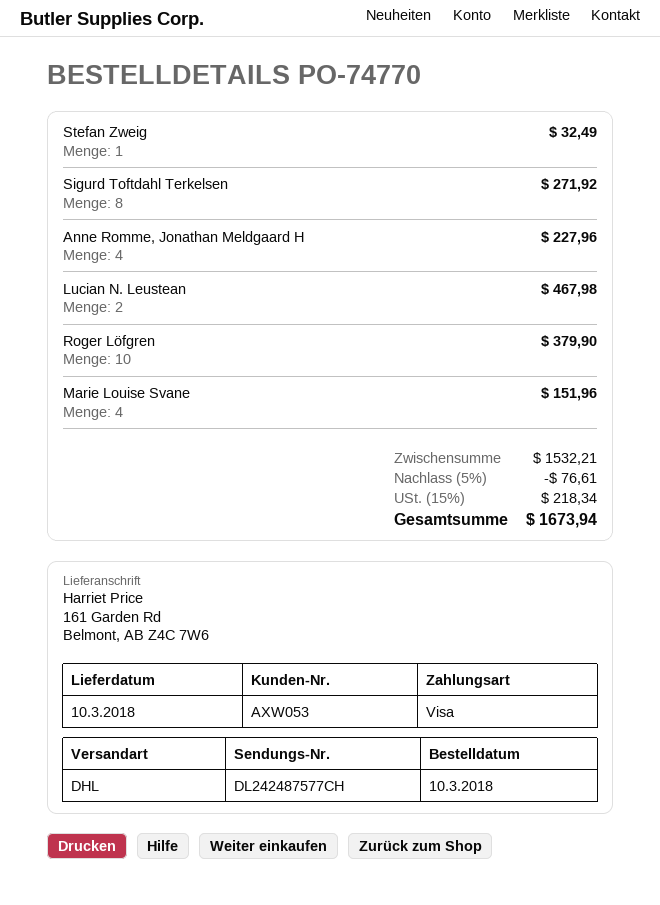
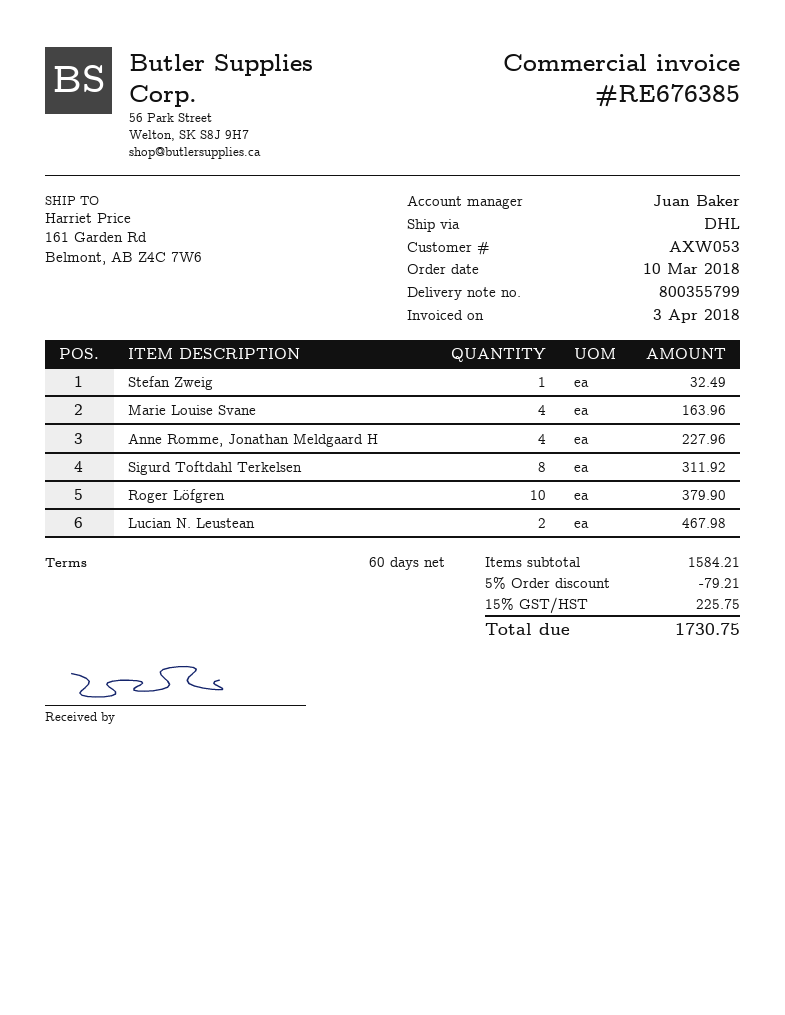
Sigurd Toftdahl Terkelsen: 8 for 271.92 -> 8 for 311.92
Marie Louise Svane: 4 for 151.96 -> 4 for 163.96
subtotal: 1532.21 -> 1584.21
discount: 5% = 76.61 -> 5% = 79.21
tax: 15% = 218.34 -> 15% = 225.75
total: 1673.94 -> 1730.75

